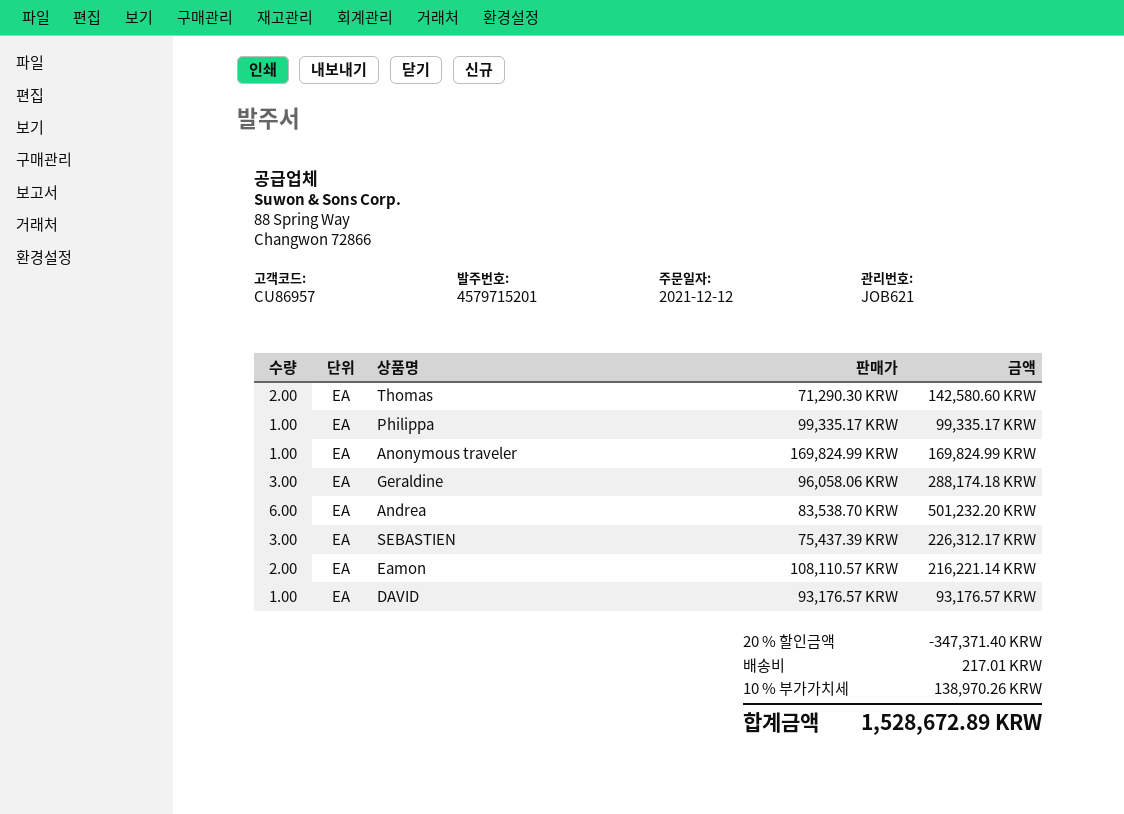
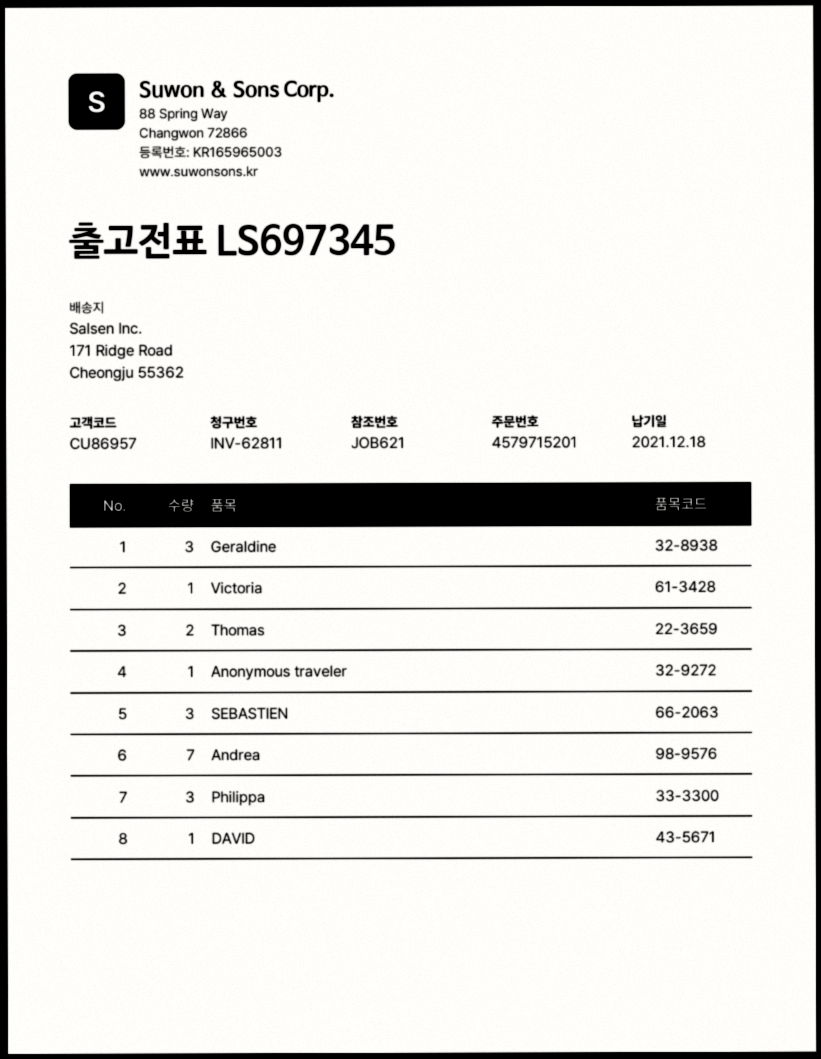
Philippa: 1 -> 3
Andrea: 6 -> 7
Eamon: 2 -> none
Victoria: none -> 1

